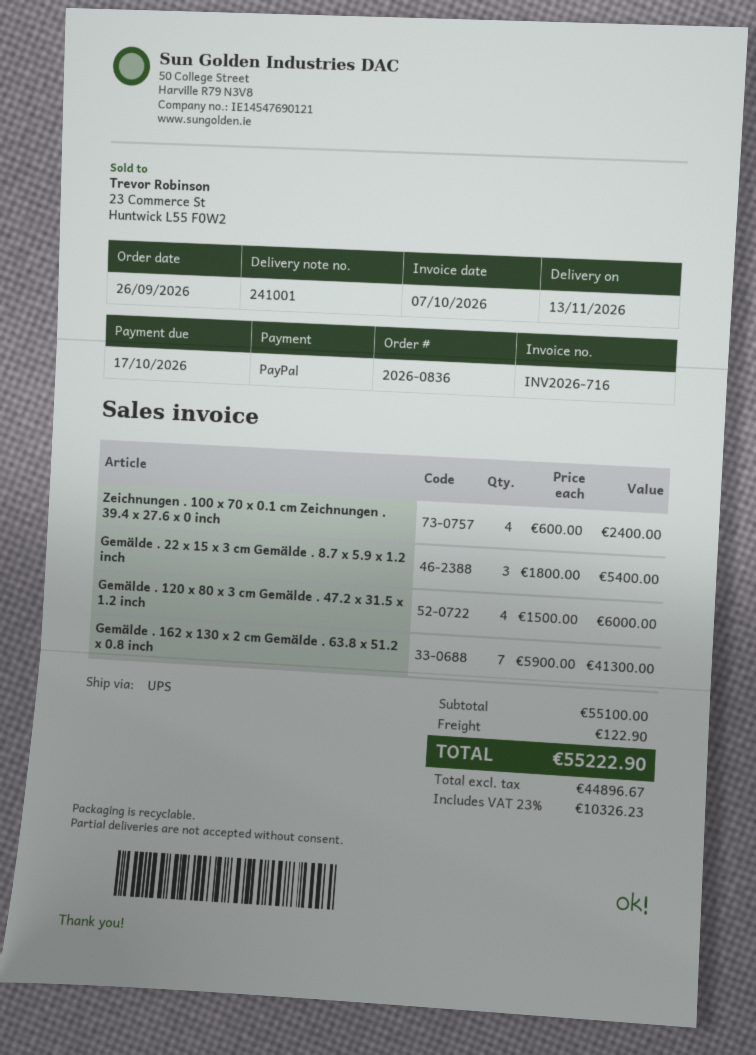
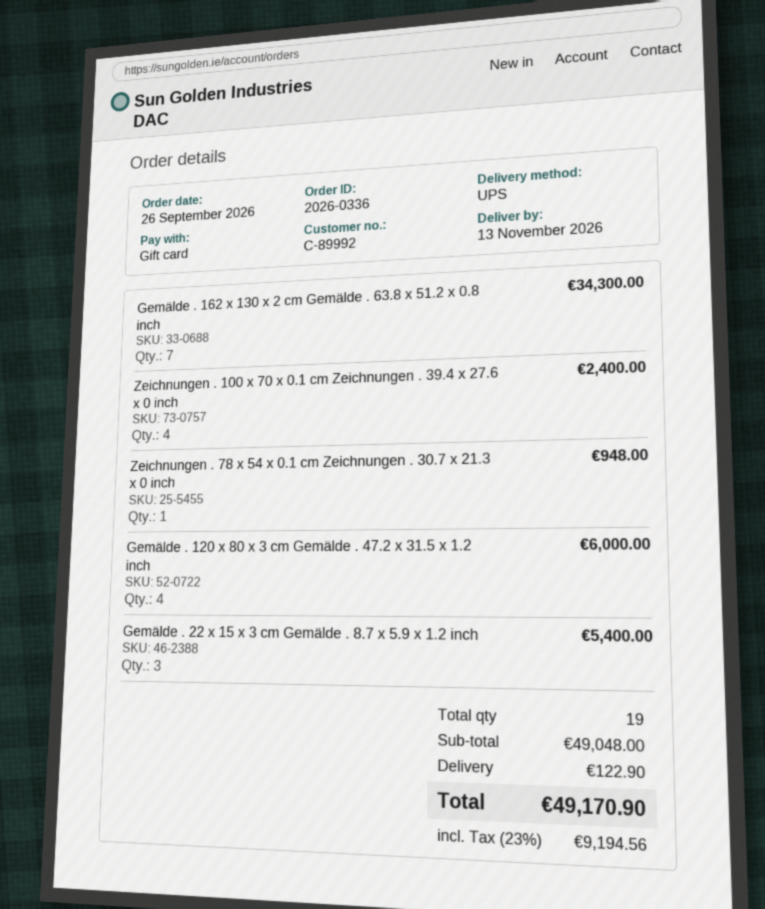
order number: 2026-0836 -> 2026-0336
payment method: PayPal -> gift card
Gemälde . 162 x 130 x 2 cm Gemälde . 63.8 x 51.2 x 0.8 inch: 7 for 41300.00 -> 7 for 34300.00
Zeichnungen . 78 x 54 x 0.1 cm Zeichnungen . 30.7 x 21.3 x 0 inch: none -> 1 for 948.00
subtotal: 55100.00 -> 49048.00
tax: 23% = 10326.23 -> 23% = 9194.56
total: 55222.90 -> 49170.90

